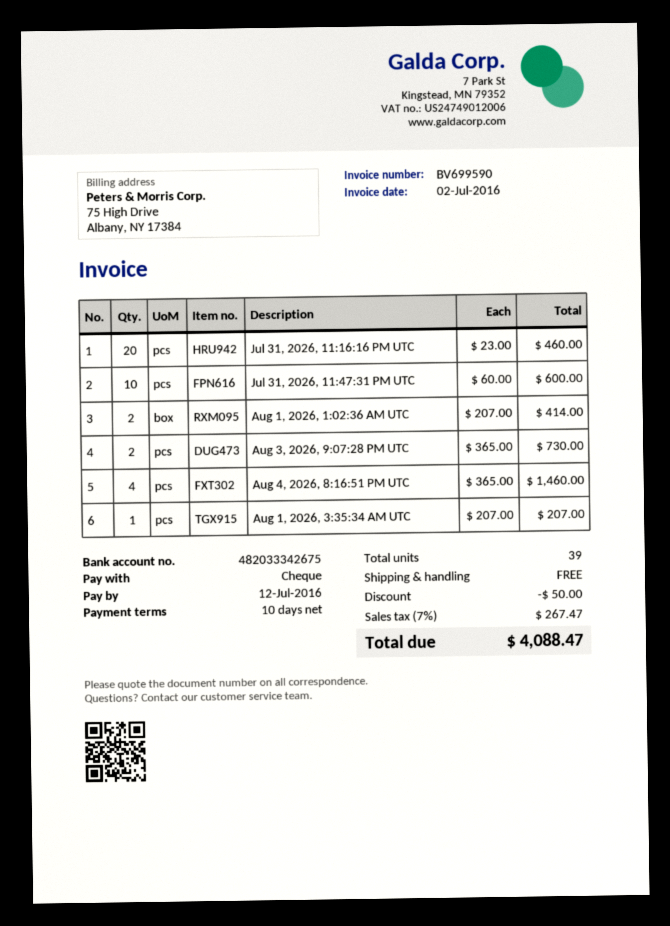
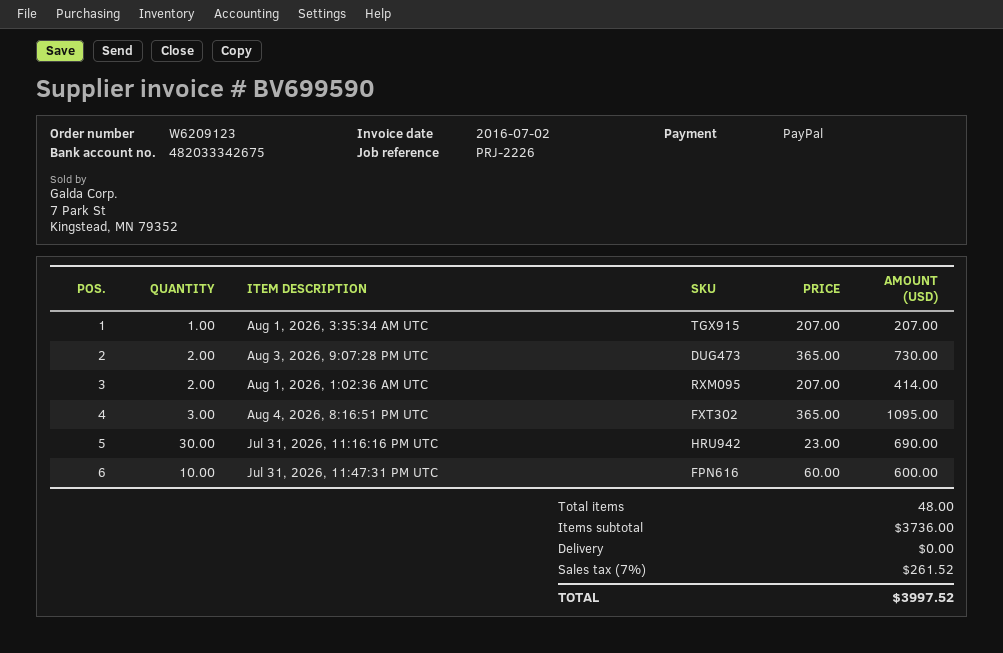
payment method: cheque -> PayPal
Jul 31, 2026, 11:16:16 PM UTC: 20 x 23.00 = 460.00 -> 30 x 23.00 = 690.00
Aug 4, 2026, 8:16:51 PM UTC: 4 x 365.00 = 1460.00 -> 3 x 365.00 = 1095.00
total quantity: 39 -> 48
discount: 50.00 -> none
tax: 7% = 267.47 -> 7% = 261.52
total: 4088.47 -> 3997.52

